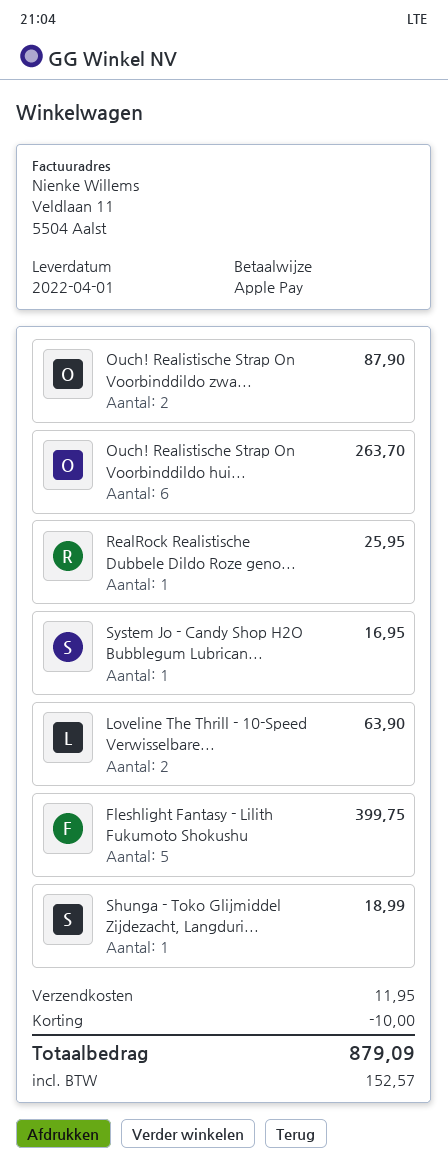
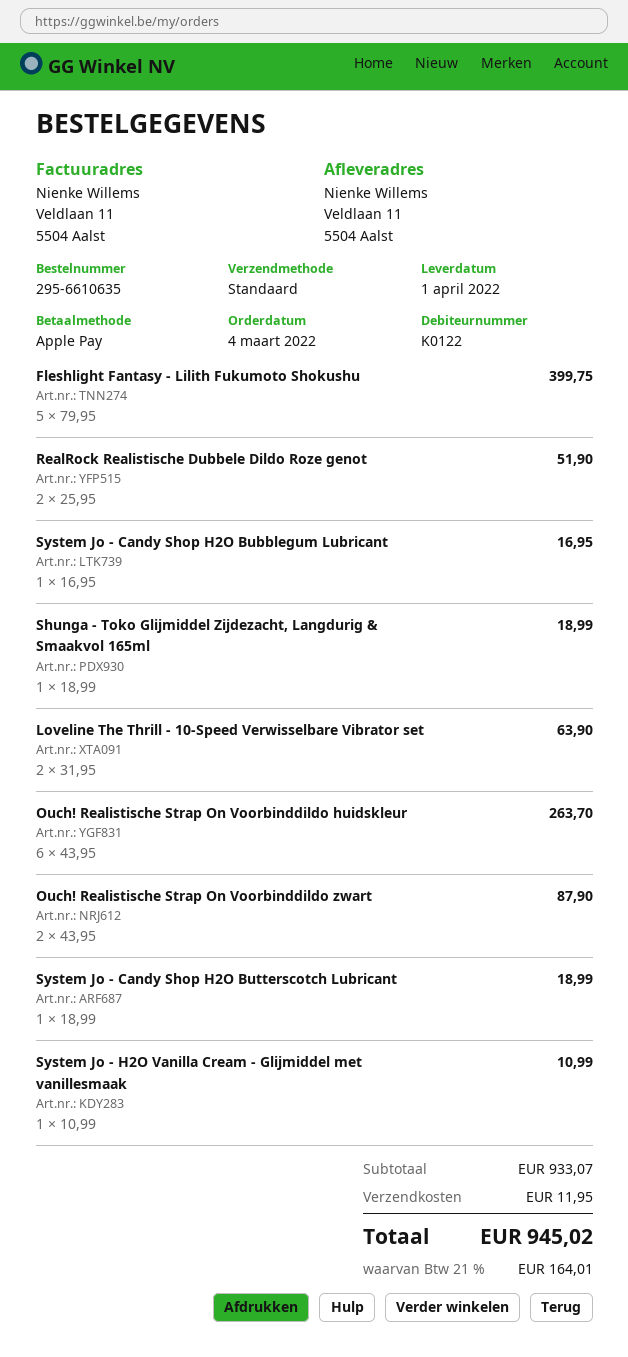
RealRock Realistische Dubbele Dildo Roze geno...: 1 for 25.95 -> 2 for 51.90
System Jo - Candy Shop H2O Butterscotch Lubricant: none -> 1 for 18.99
System Jo - H2O Vanilla Cream - Glijmiddel met vanillesmaak: none -> 1 for 10.99
discount: 10.00 -> none
tax: 152.57 -> 164.01
total: 879.09 -> 945.02

